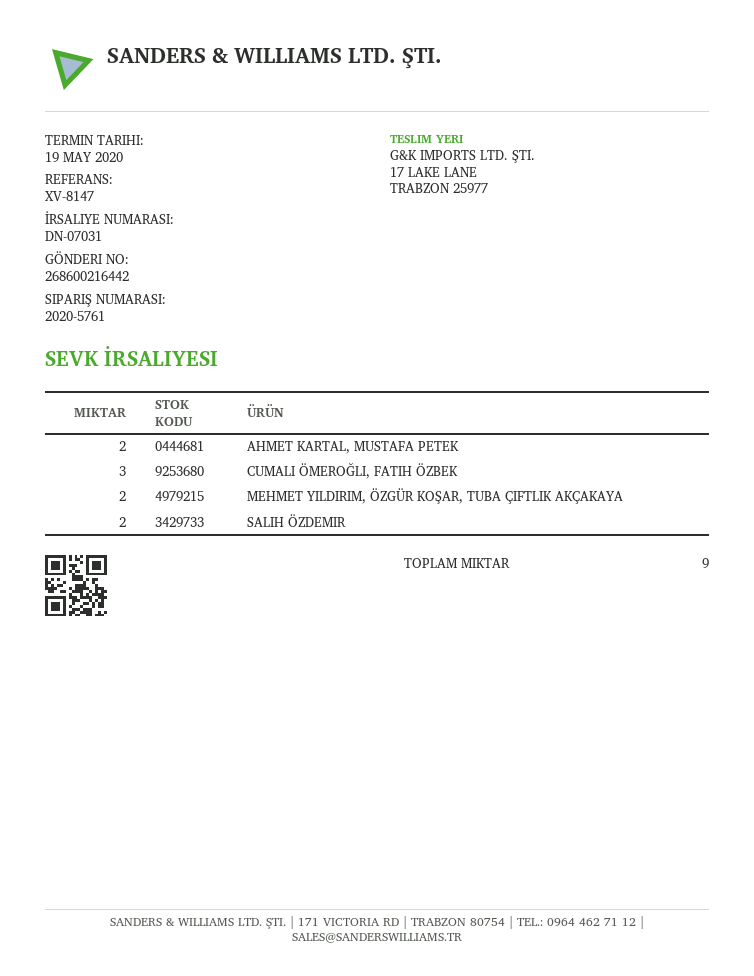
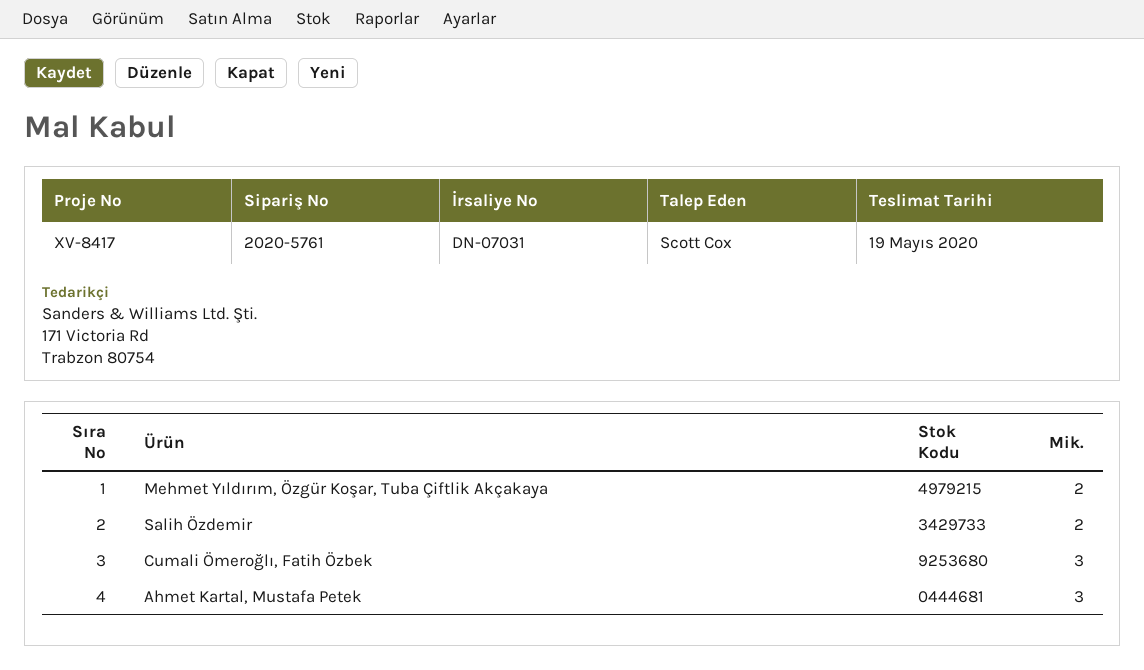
reference: XV-8147 -> XV-8417
AHMET KARTAL, MUSTAFA PETEK: 2 -> 3

